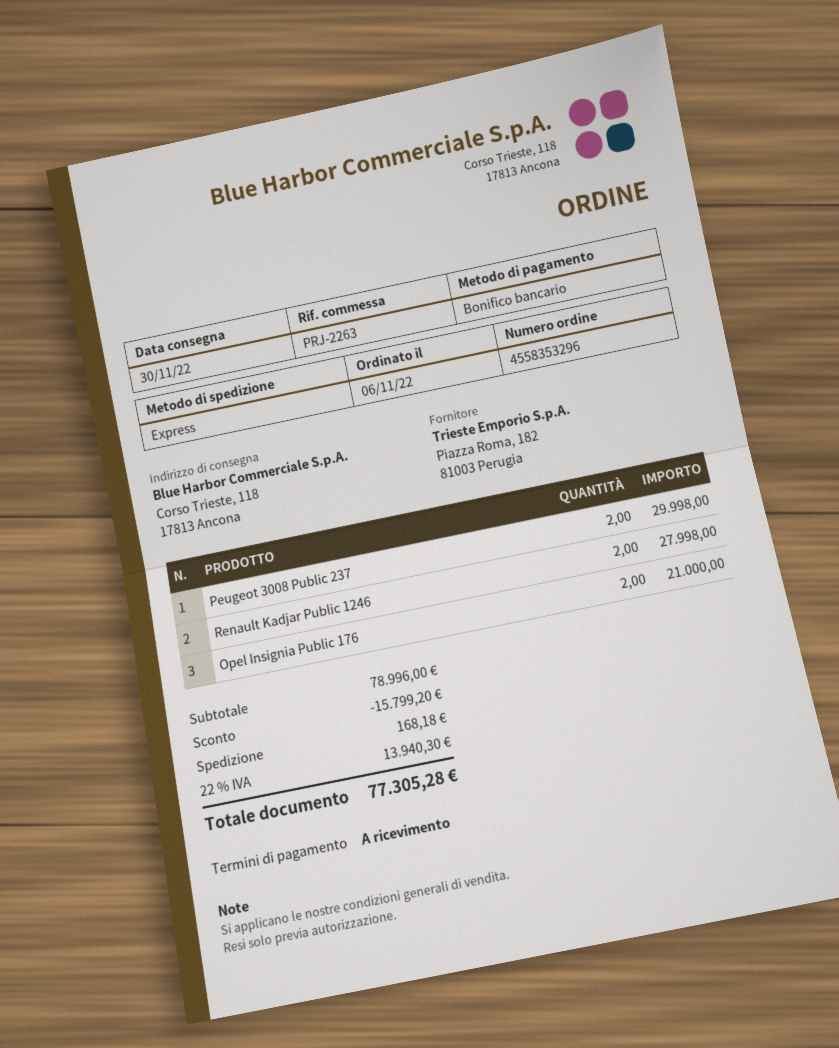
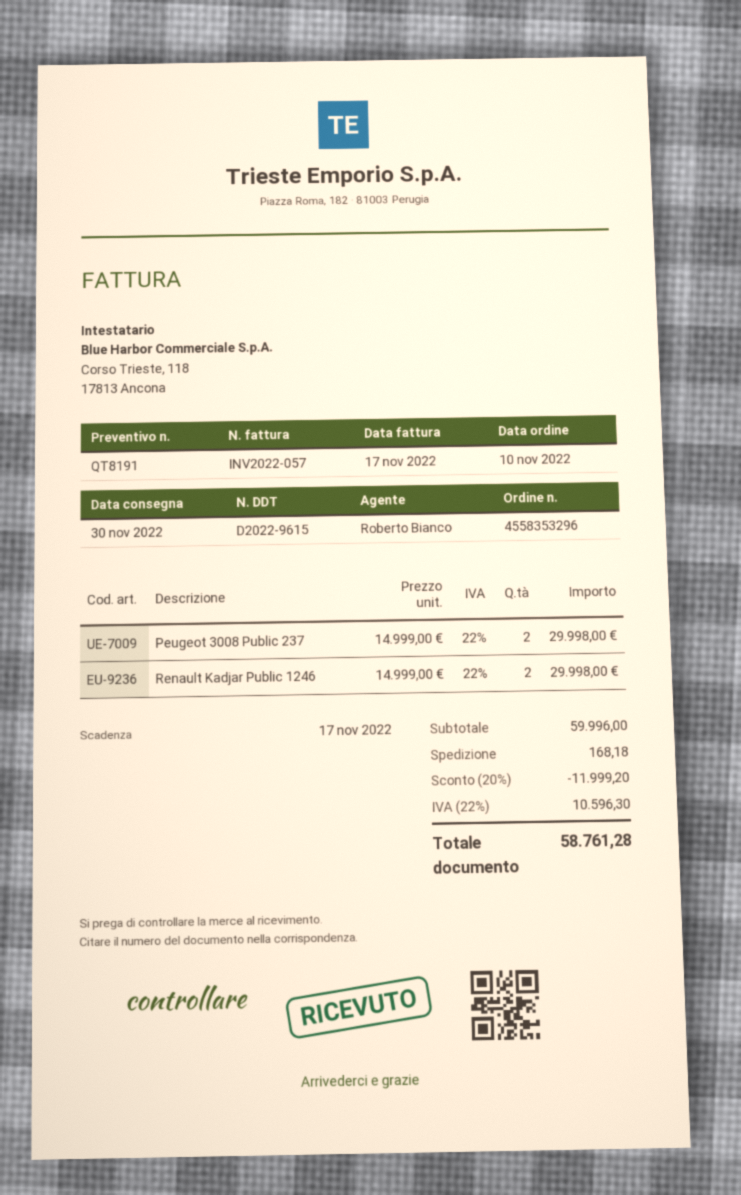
order date: 2022-11-06 -> 2022-11-10
Renault Kadjar Public 1246: 2 for 27998.00 -> 2 for 29998.00
Opel Insignia Public 176: 2 for 21000.00 -> none
subtotal: 78996.00 -> 59996.00
discount: 15799.20 -> 11999.20
tax: 22% = 13940.30 -> 22% = 10596.30
total: 77305.28 -> 58761.28

